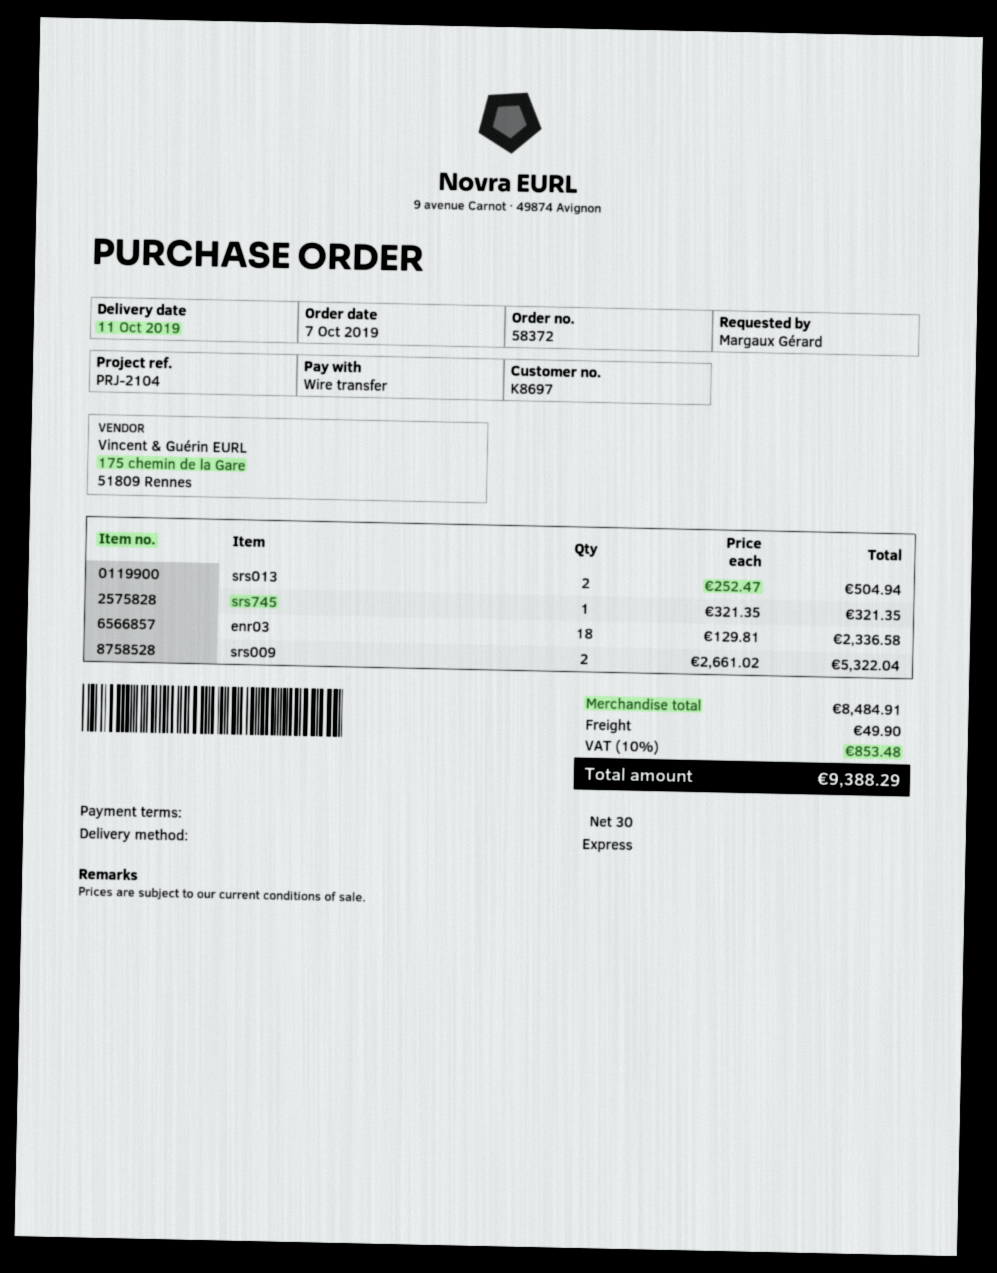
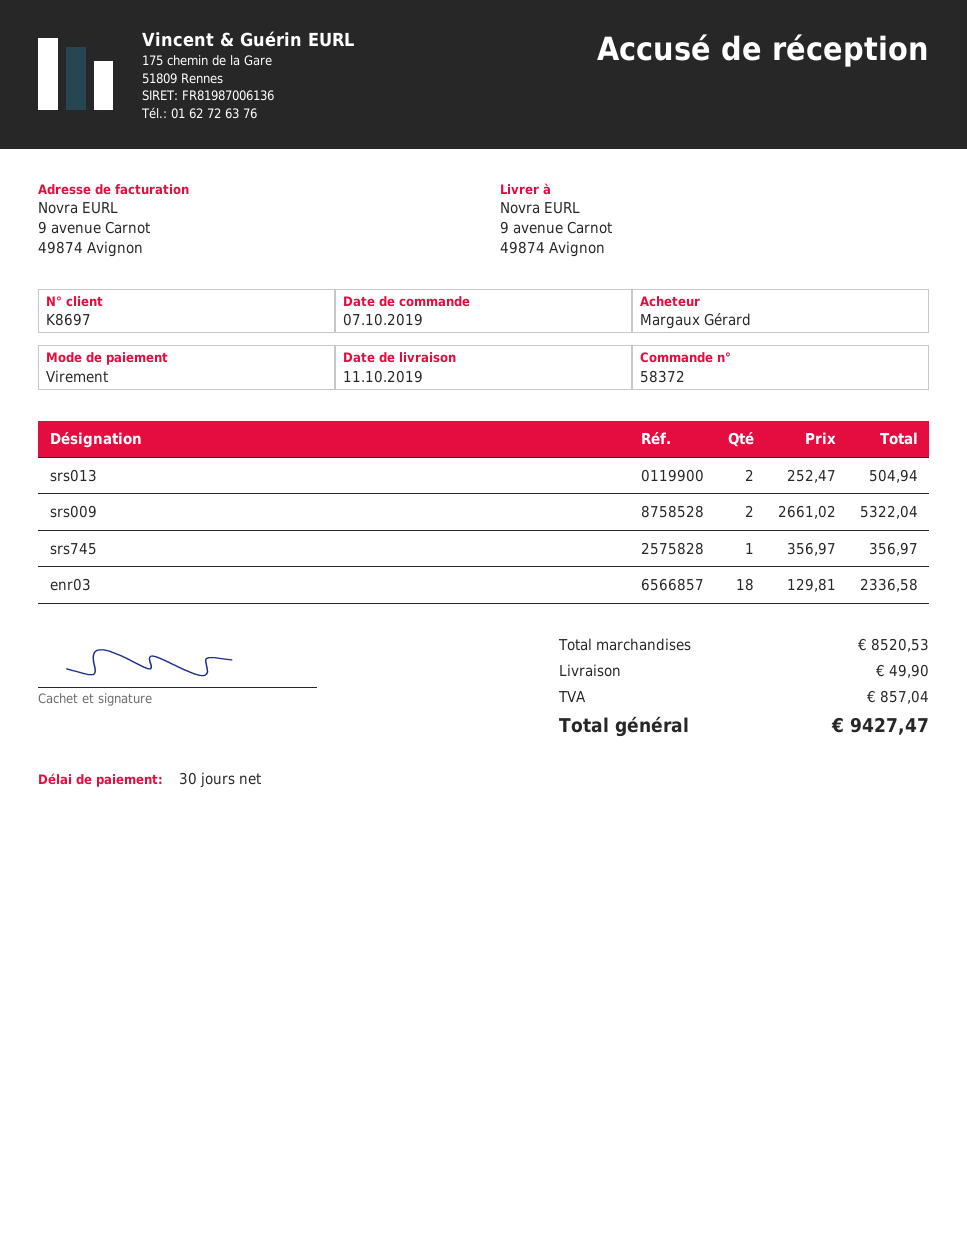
srs745: 1 x 321.35 = 321.35 -> 1 x 356.97 = 356.97
subtotal: 8484.91 -> 8520.53
tax: 853.48 -> 857.04
total: 9388.29 -> 9427.47

